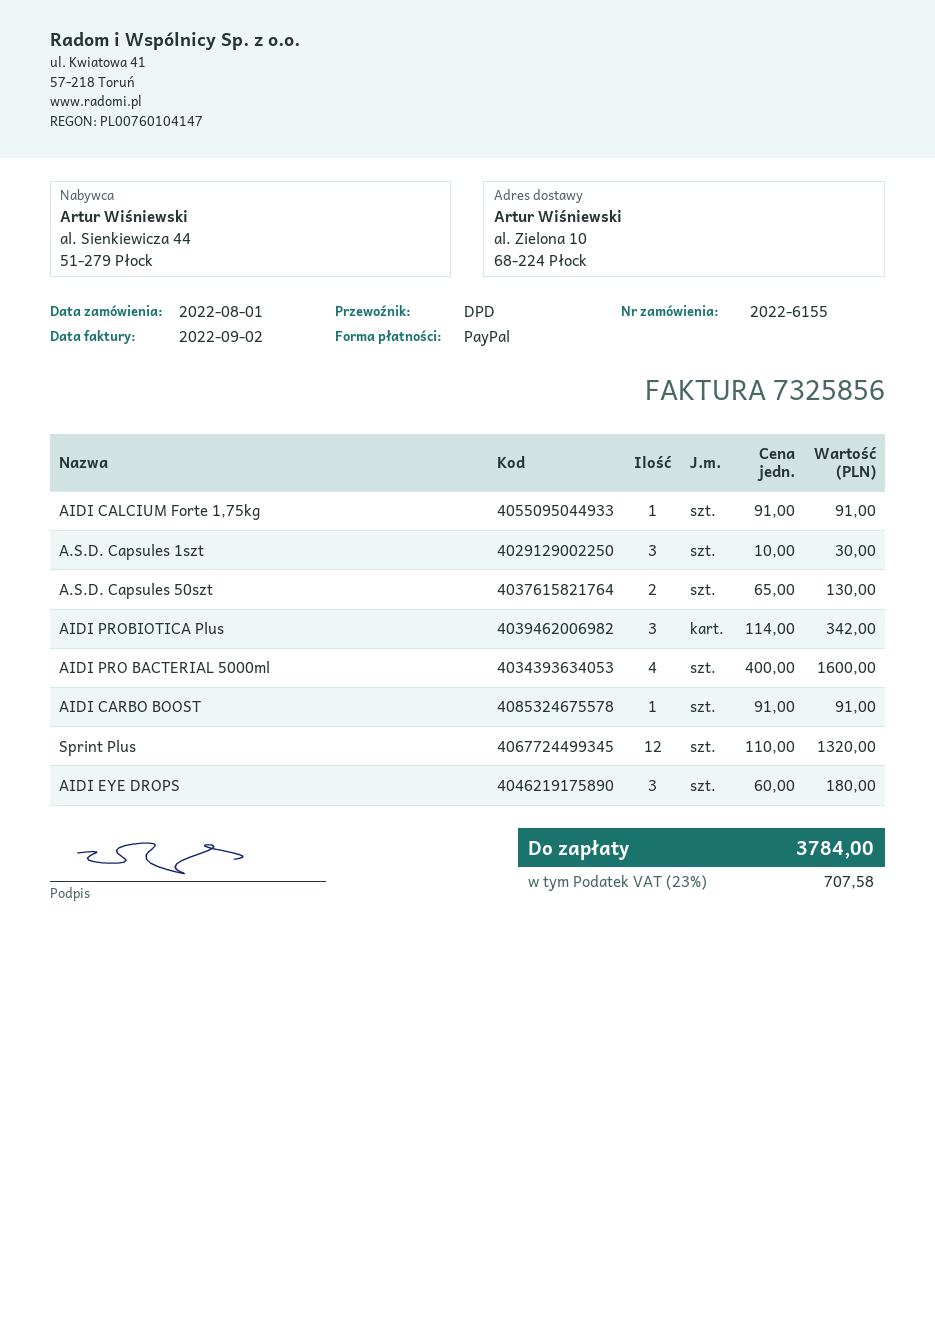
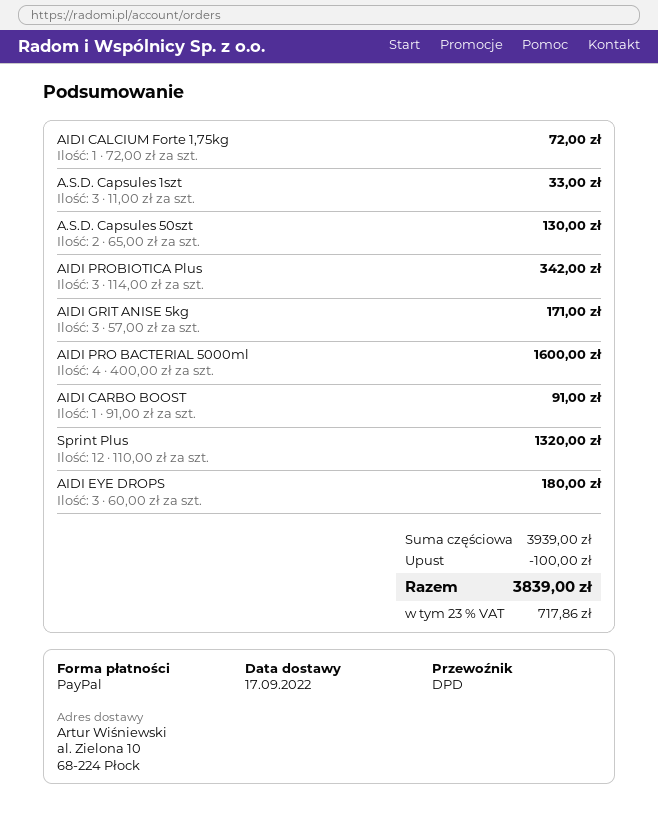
AIDI CALCIUM Forte 1,75kg: 1 x 91.00 = 91.00 -> 1 x 72.00 = 72.00
A.S.D. Capsules 1szt: 3 x 10.00 = 30.00 -> 3 x 11.00 = 33.00
AIDI GRIT ANISE 5kg: none -> 3 x 57.00 = 171.00
discount: none -> 100.00
tax: 23% = 707.58 -> 23% = 717.86
total: 3784.00 -> 3839.00

